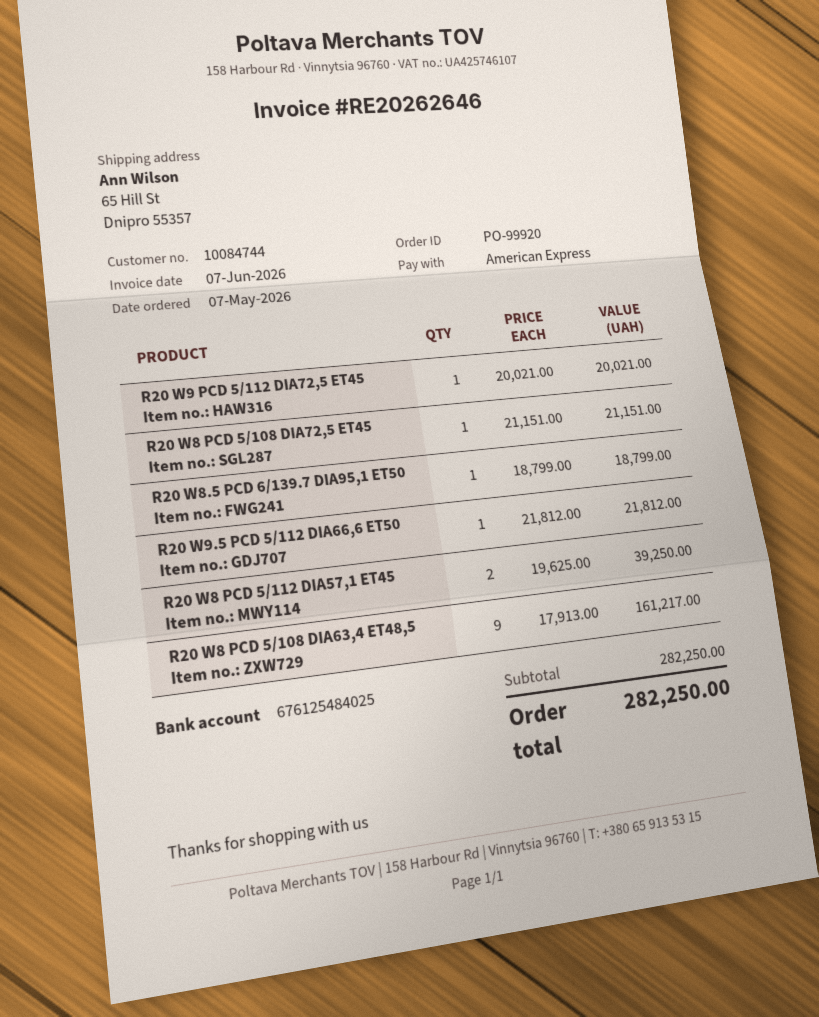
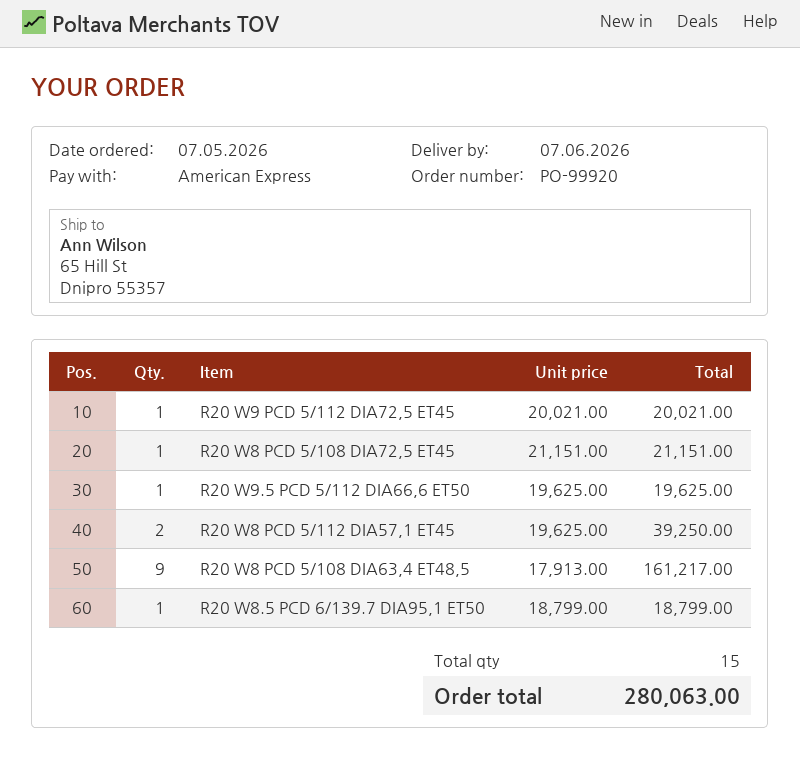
R20 W9.5 PCD 5/112 DIA66,6 ET50: 1 x 21812.00 = 21812.00 -> 1 x 19625.00 = 19625.00
total: 282250.00 -> 280063.00

